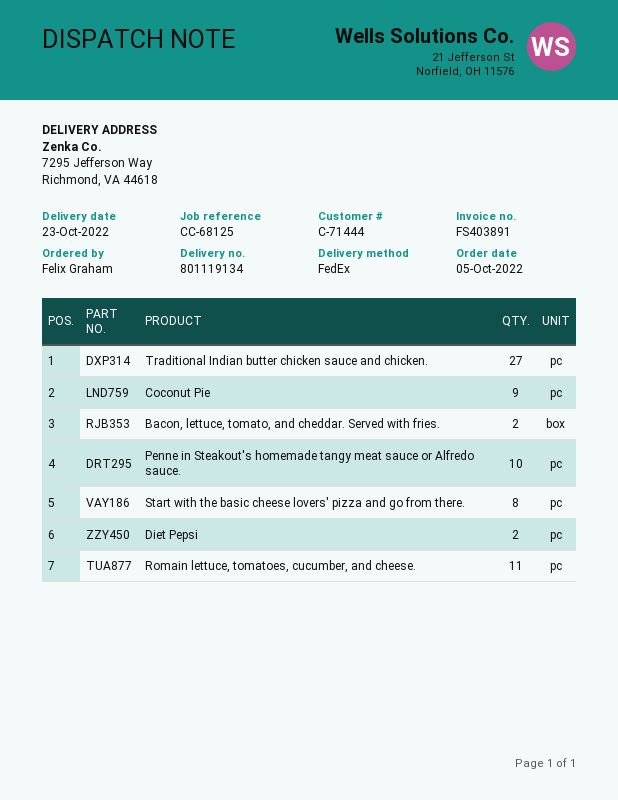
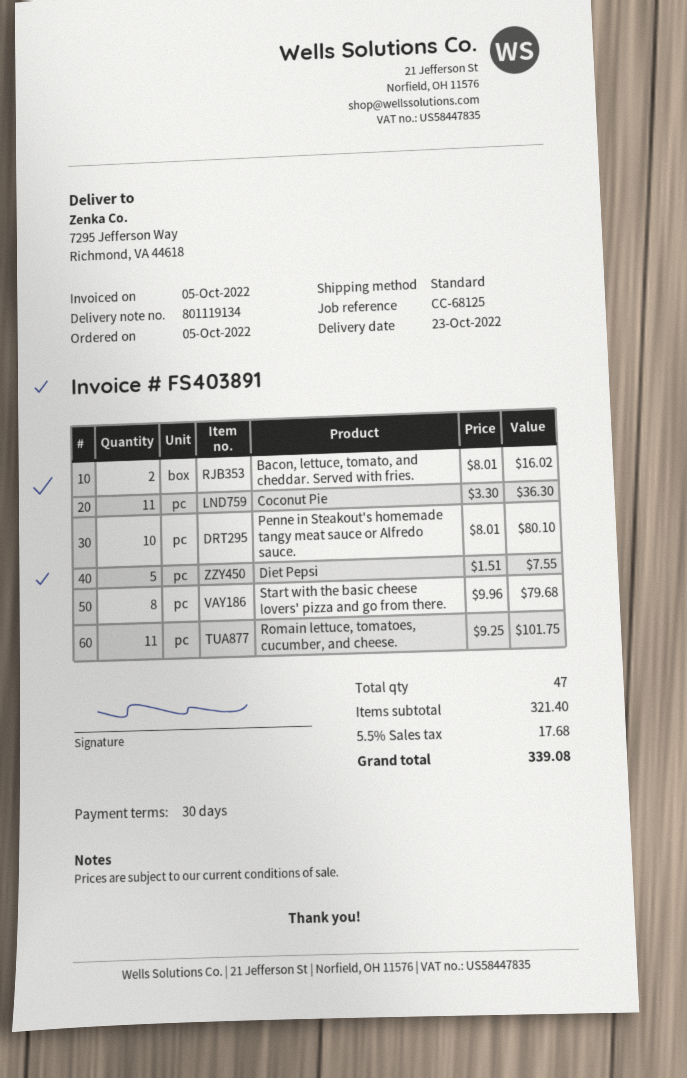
shipping method: FedEx -> standard
Traditional Indian butter chicken sauce and chicken.: 27 -> none
Coconut Pie: 9 -> 11
Diet Pepsi: 2 -> 5

